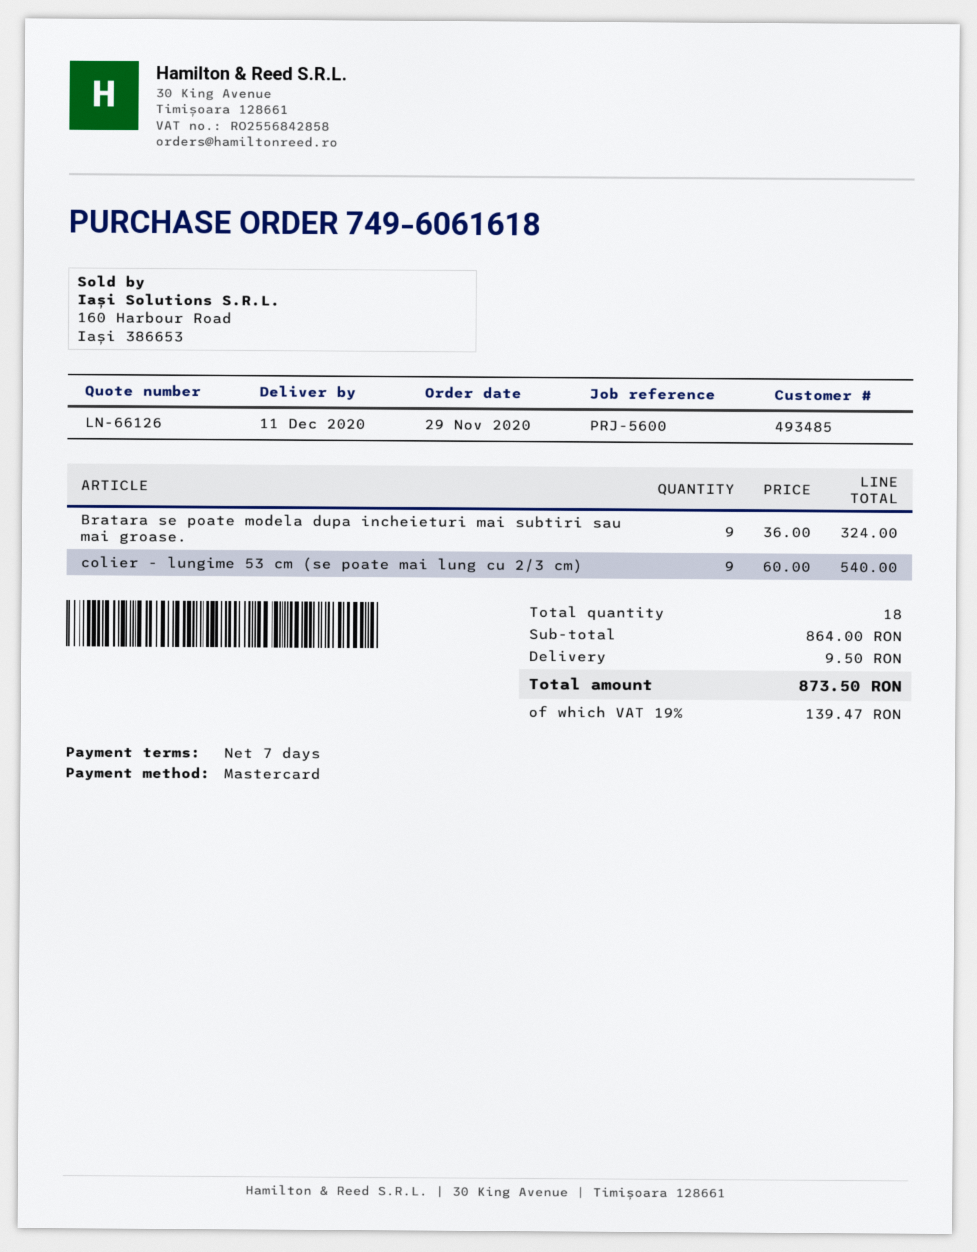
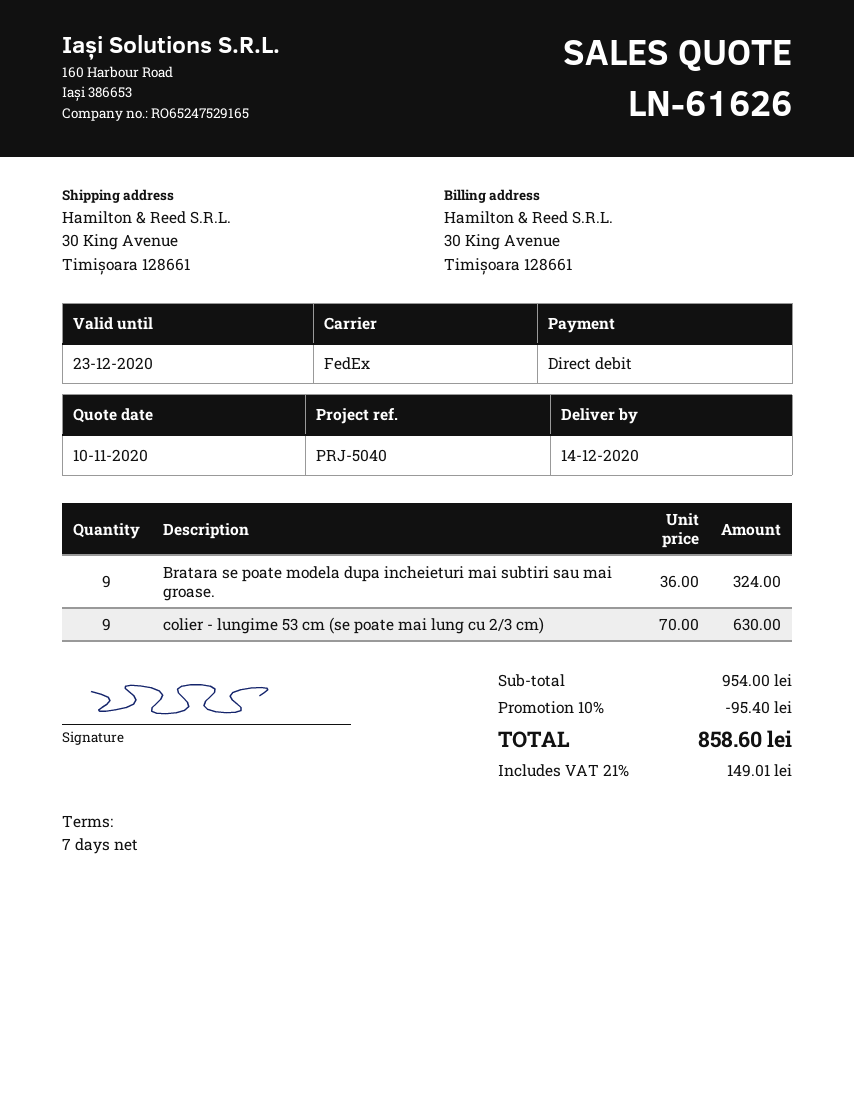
quote number: LN-66126 -> LN-61626
delivery date: 2020-12-11 -> 2020-12-14
reference: PRJ-5600 -> PRJ-5040
payment method: Mastercard -> direct debit
colier - lungime 53 cm (se poate mai lung cu 2/3 cm): 9 x 60.00 = 540.00 -> 9 x 70.00 = 630.00
subtotal: 864.00 -> 954.00
discount: none -> 10% = 95.40
shipping: 9.50 -> none
tax: 19% = 139.47 -> 21% = 149.01
total: 873.50 -> 858.60

